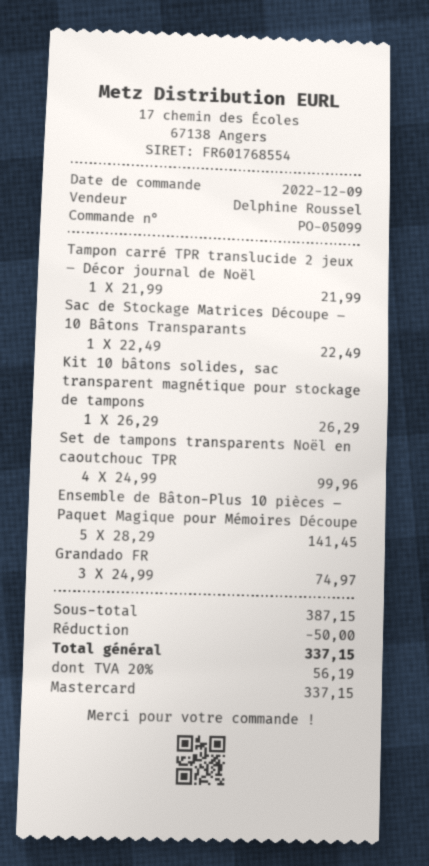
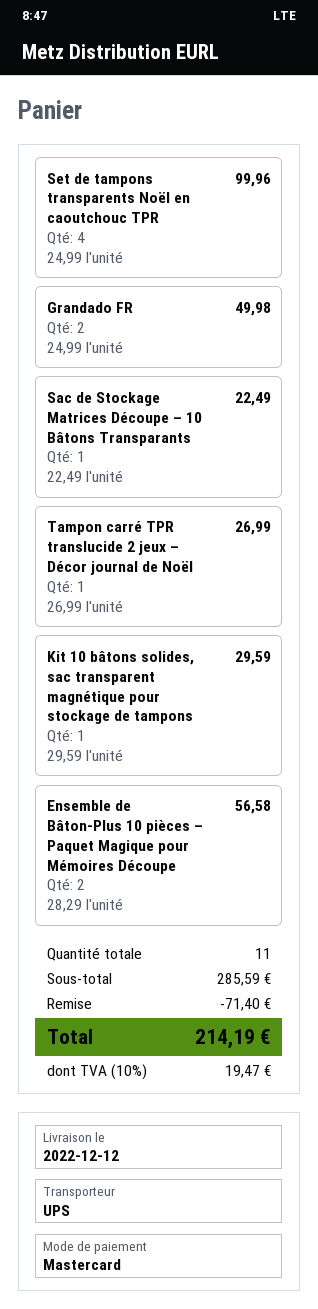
Tampon carré TPR translucide 2 jeux – Décor journal de Noël: 1 x 21.99 = 21.99 -> 1 x 26.99 = 26.99
Kit 10 bâtons solides, sac transparent magnétique pour stockage de tampons: 1 x 26.29 = 26.29 -> 1 x 29.59 = 29.59
Ensemble de Bâton-Plus 10 pièces – Paquet Magique pour Mémoires Découpe: 5 x 28.29 = 141.45 -> 2 x 28.29 = 56.58
Grandado FR: 3 x 24.99 = 74.97 -> 2 x 24.99 = 49.98
subtotal: 387.15 -> 285.59
discount: 50.00 -> 71.40
tax: 20% = 56.19 -> 10% = 19.47
total: 337.15 -> 214.19

